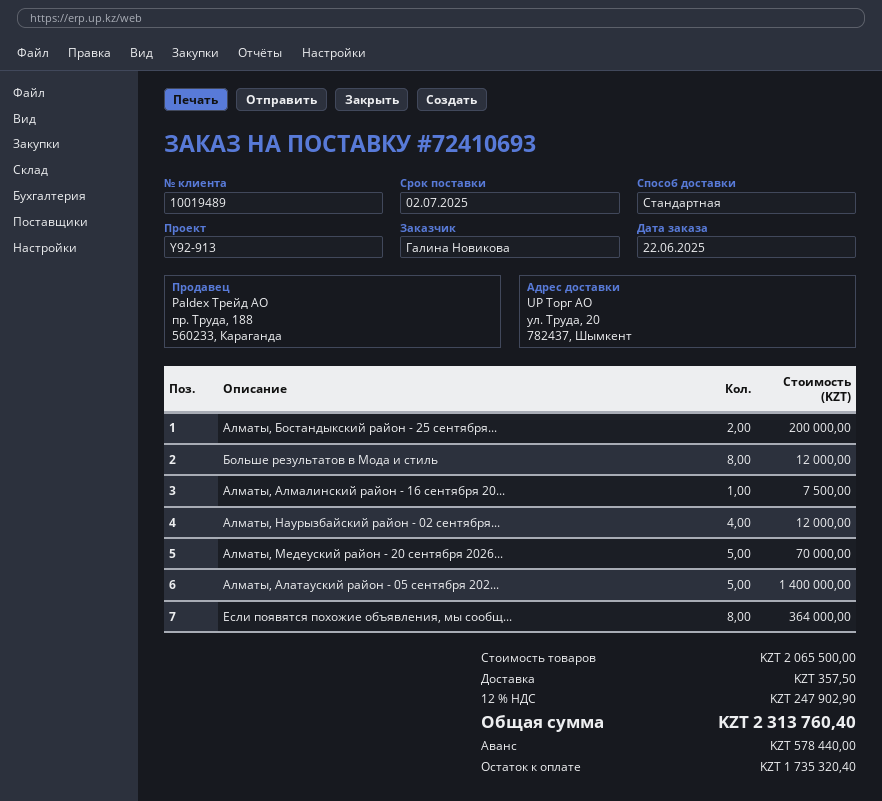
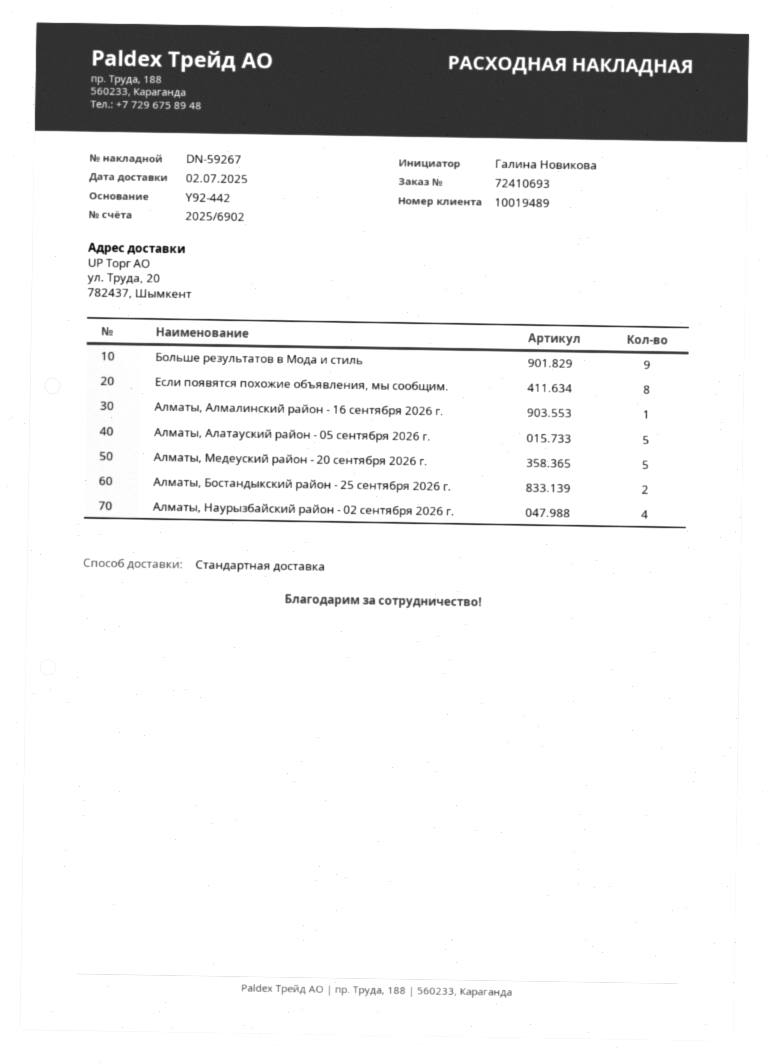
reference: Y92-913 -> Y92-442
Больше результатов в Мода и стиль: 8 -> 9

